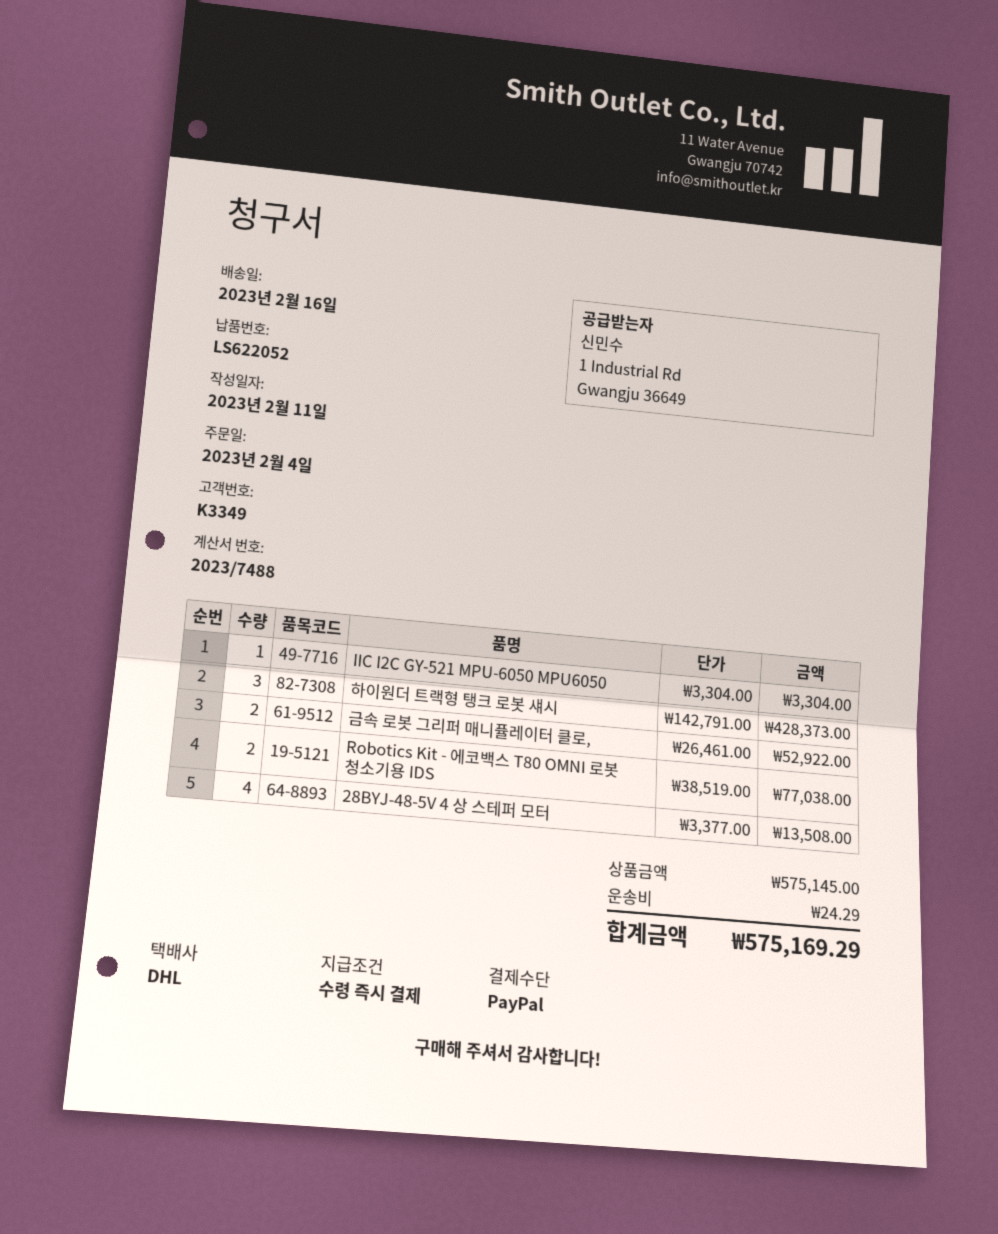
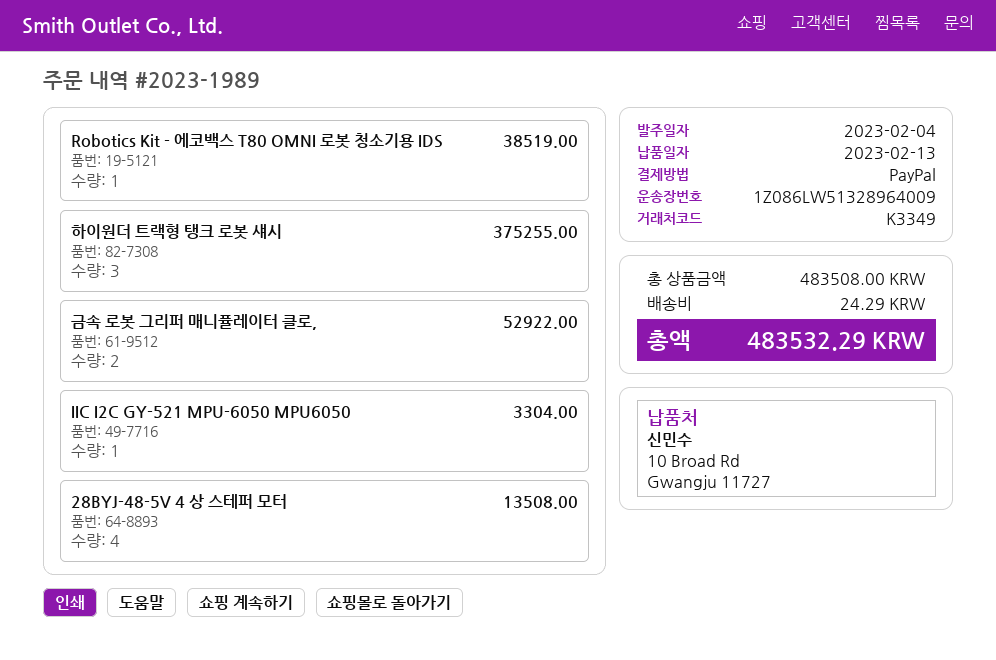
delivery date: 2023-02-16 -> 2023-02-13
하이원더 트랙형 탱크 로봇 섀시: 3 for 428373.00 -> 3 for 375255.00
Robotics Kit - 에코백스 T80 OMNI 로봇 청소기용 IDS: 2 for 77038.00 -> 1 for 38519.00
subtotal: 575145.00 -> 483508.00
total: 575169.29 -> 483532.29

